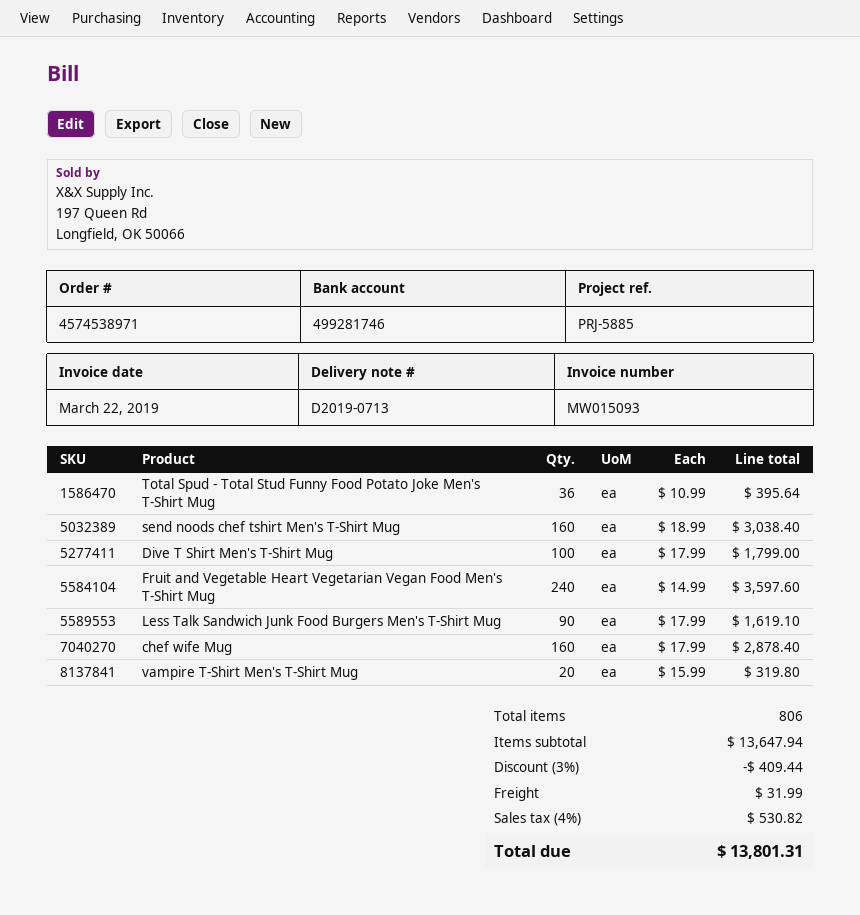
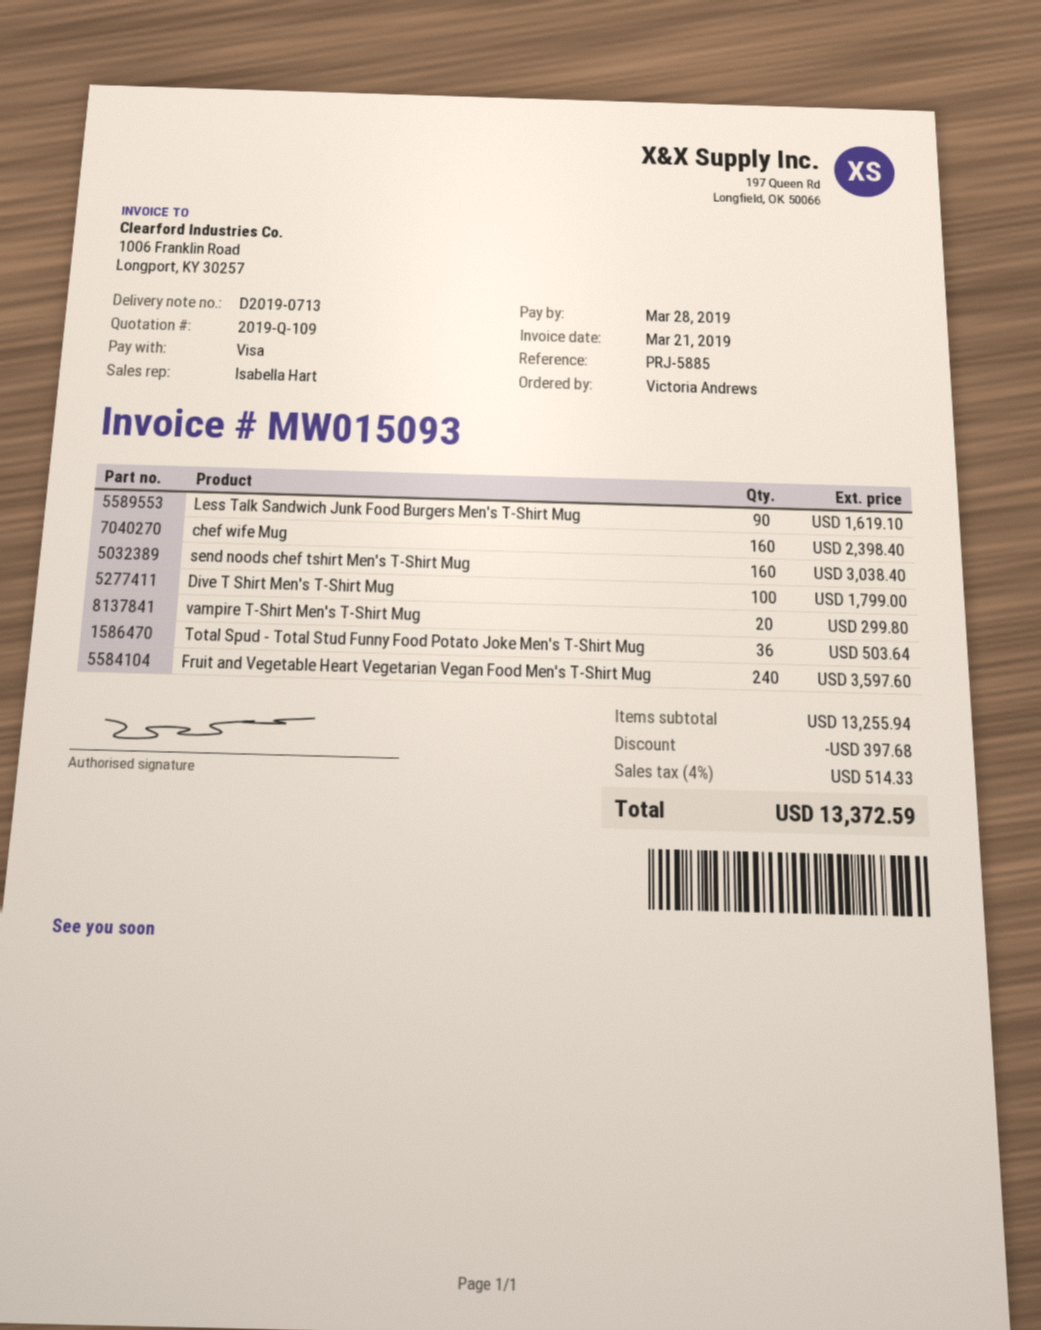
invoice date: 2019-03-22 -> 2019-03-21
Total Spud - Total Stud Funny Food Potato Joke Men's T-Shirt Mug: 36 for 395.64 -> 36 for 503.64
chef wife Mug: 160 for 2878.40 -> 160 for 2398.40
vampire T-Shirt Men's T-Shirt Mug: 20 for 319.80 -> 20 for 299.80
subtotal: 13647.94 -> 13255.94
discount: 409.44 -> 397.68
shipping: 31.99 -> none
tax: 4% = 530.82 -> 4% = 514.33
total: 13801.31 -> 13372.59

